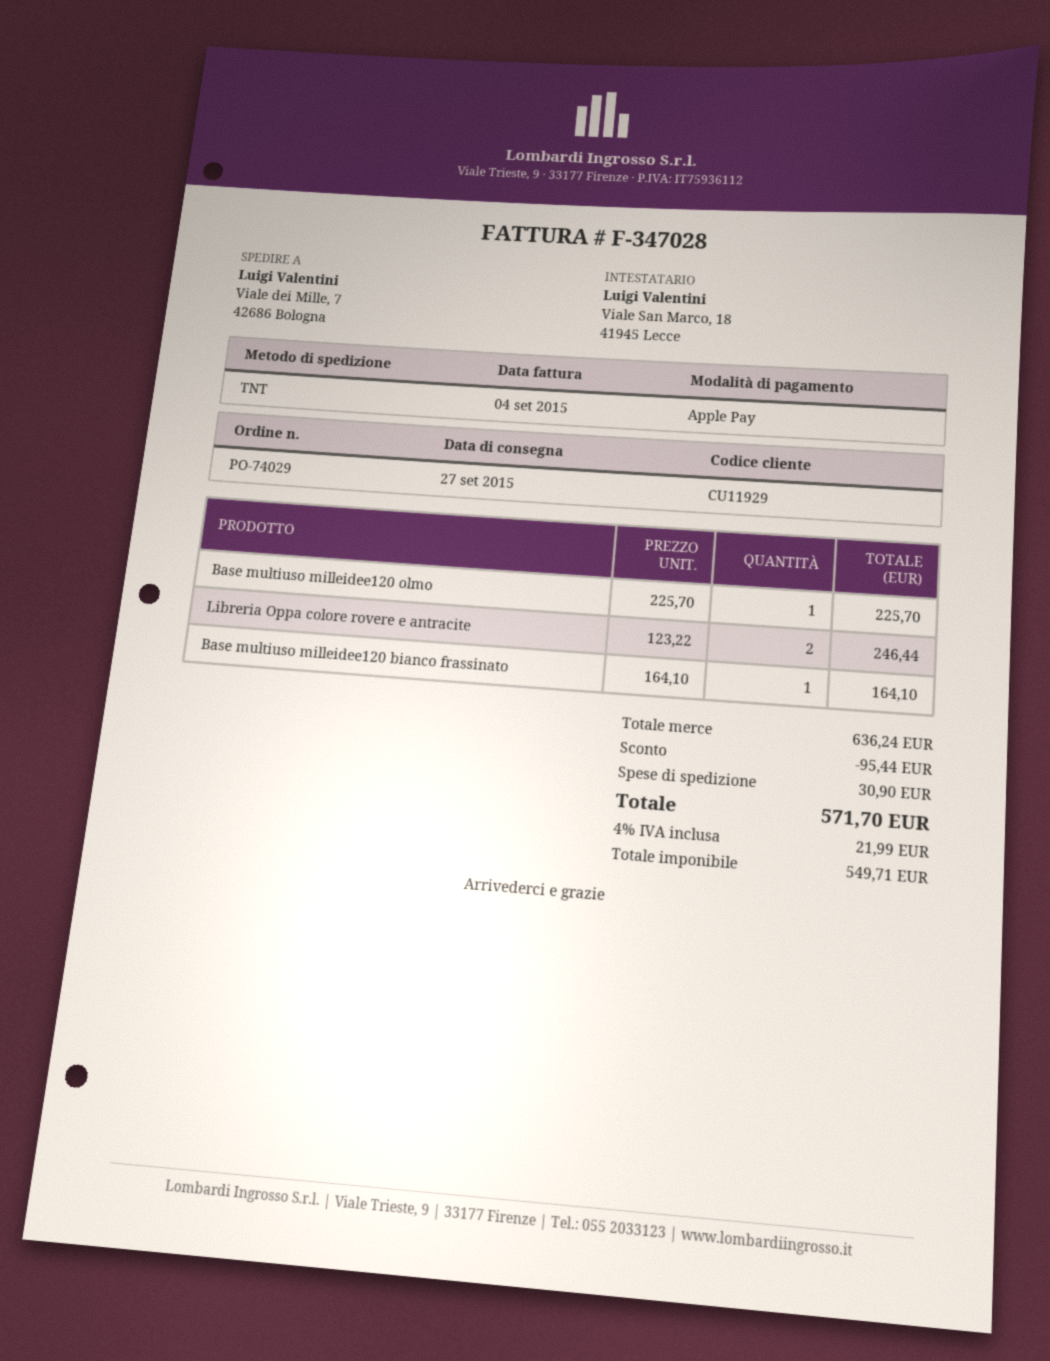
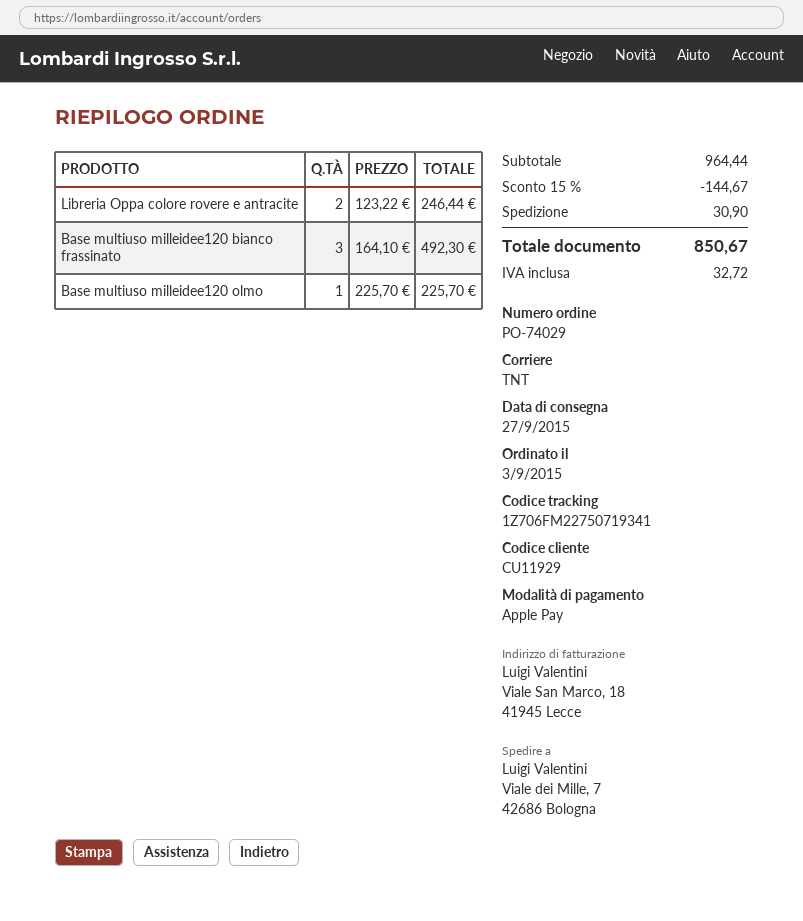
Base multiuso milleidee120 bianco frassinato: 1 x 164.10 = 164.10 -> 3 x 164.10 = 492.30
subtotal: 636.24 -> 964.44
discount: 95.44 -> 144.67
tax: 21.99 -> 32.72
total: 571.70 -> 850.67

